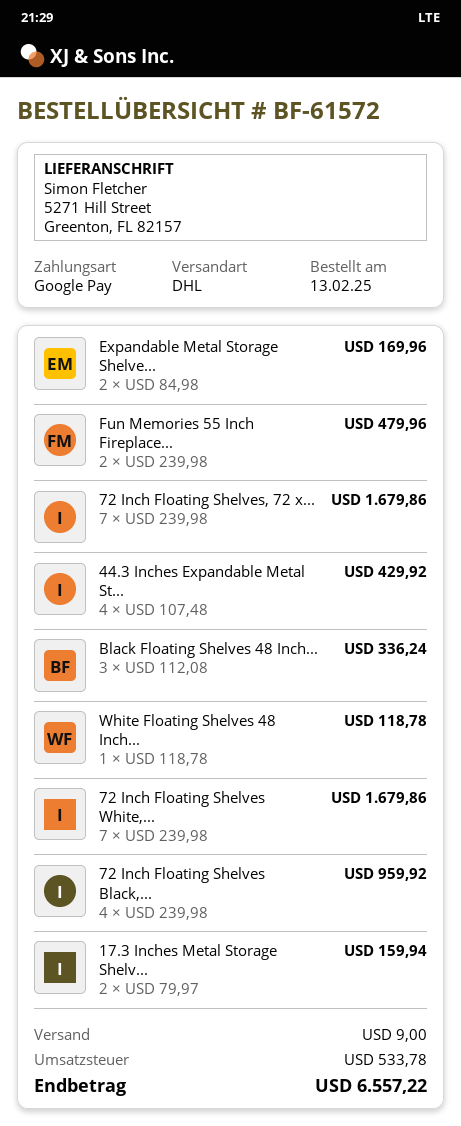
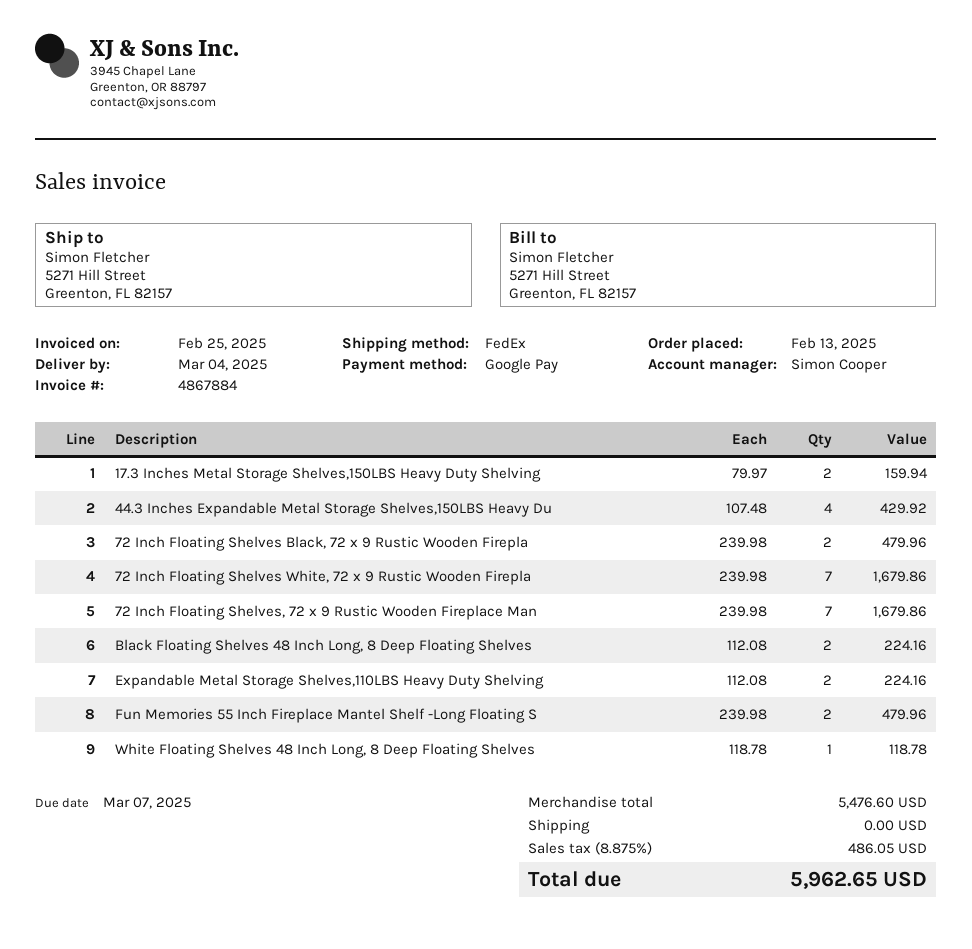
shipping method: DHL -> FedEx
Expandable Metal Storage Shelve...: 2 x 84.98 = 169.96 -> 2 x 112.08 = 224.16
Black Floating Shelves 48 Inch...: 3 x 112.08 = 336.24 -> 2 x 112.08 = 224.16
72 Inch Floating Shelves Black,...: 4 x 239.98 = 959.92 -> 2 x 239.98 = 479.96
shipping: 9.00 -> 0.00
tax: 533.78 -> 486.05
total: 6557.22 -> 5962.65

